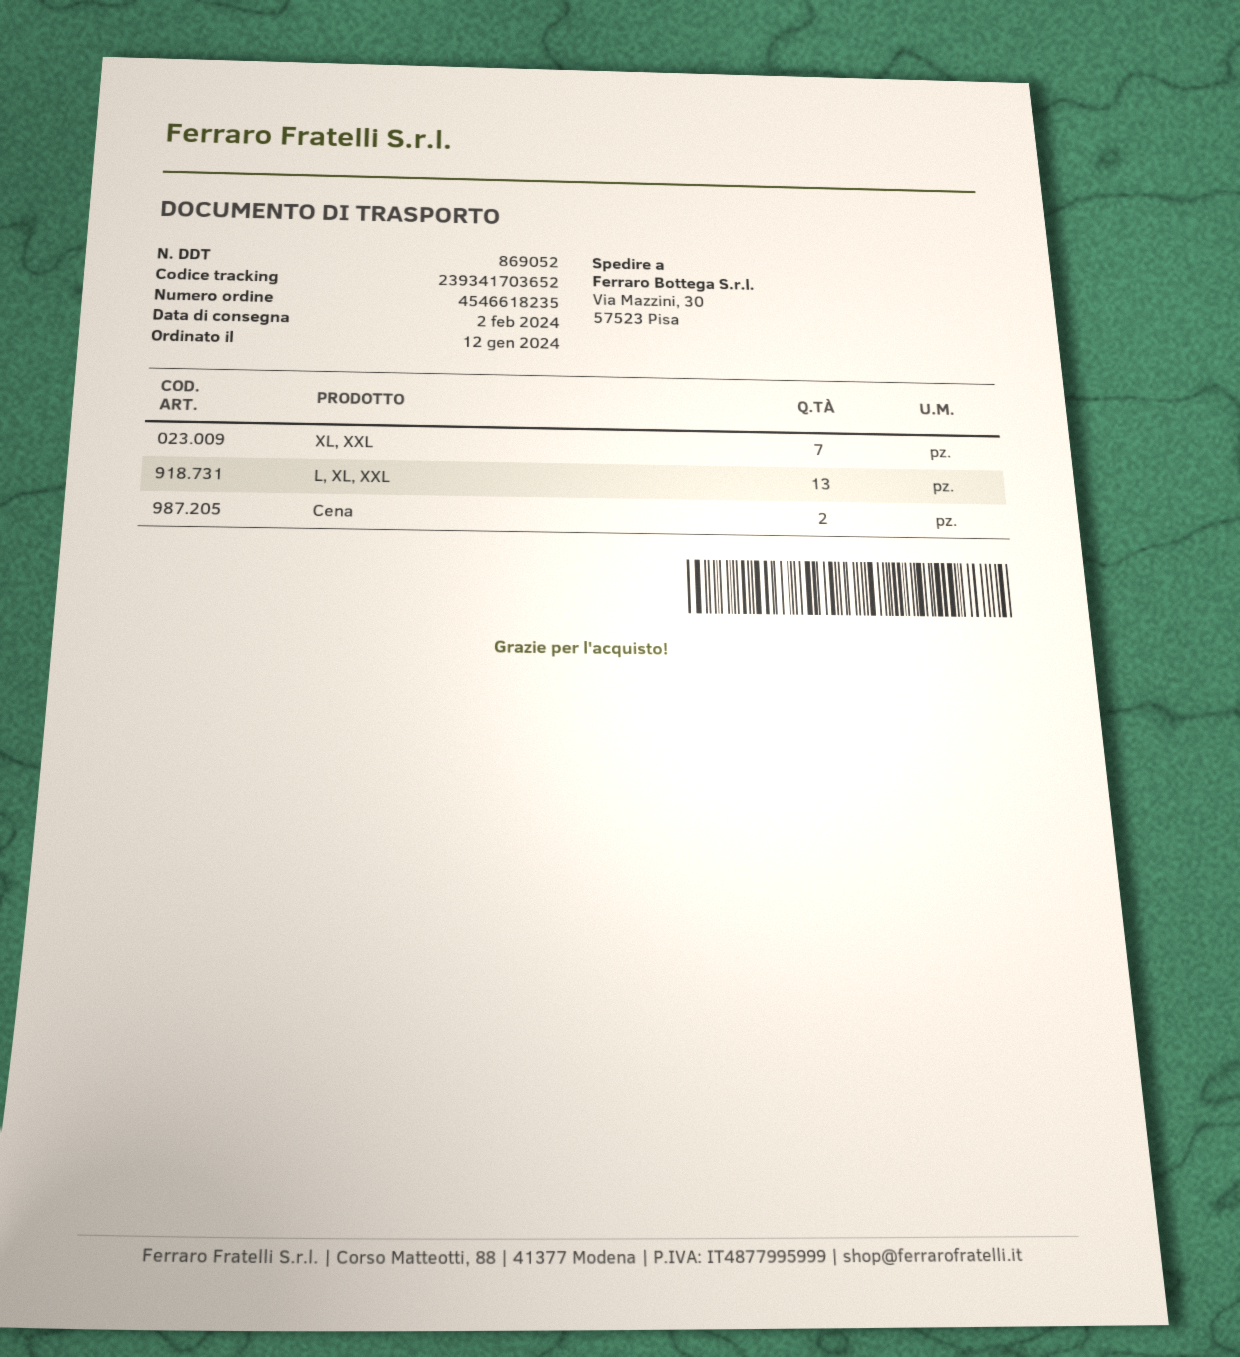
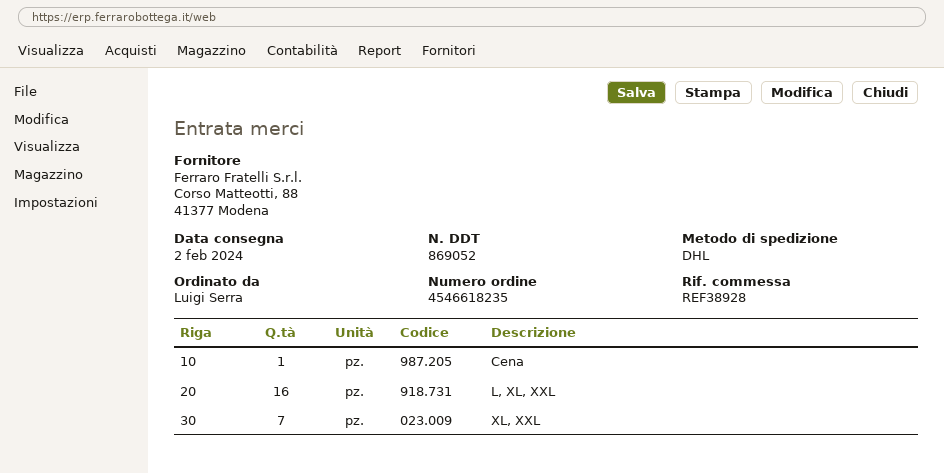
L, XL, XXL: 13 -> 16
Cena: 2 -> 1

